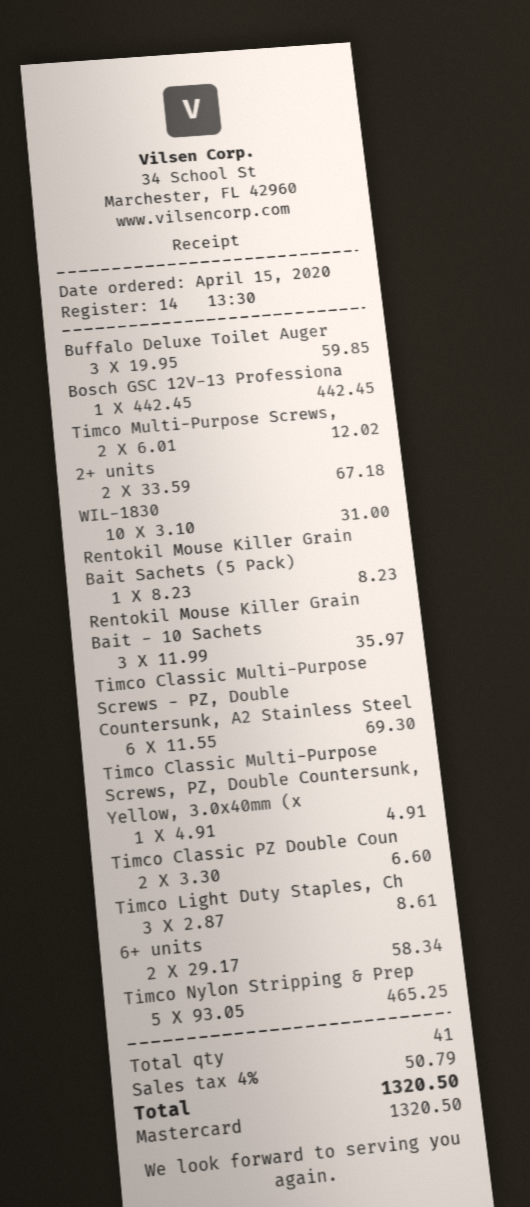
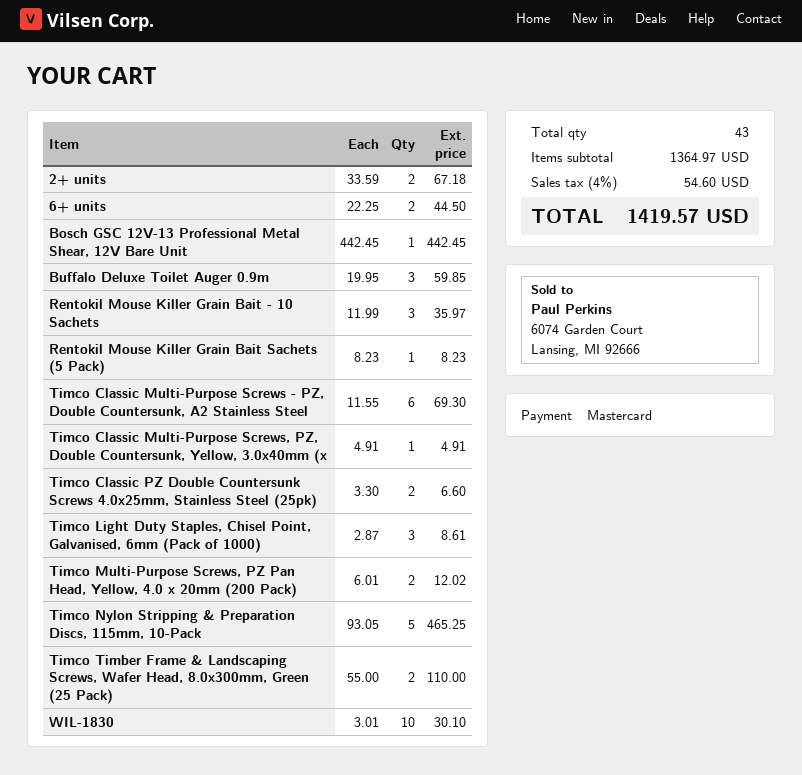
WIL-1830: 10 x 3.10 = 31.00 -> 10 x 3.01 = 30.10
6+ units: 2 x 29.17 = 58.34 -> 2 x 22.25 = 44.50
Timco Timber Frame & Landscaping Screws, Wafer Head, 8.0x300mm, Green (25 Pack): none -> 2 x 55.00 = 110.00
total quantity: 41 -> 43
tax: 4% = 50.79 -> 4% = 54.60
total: 1320.50 -> 1419.57

